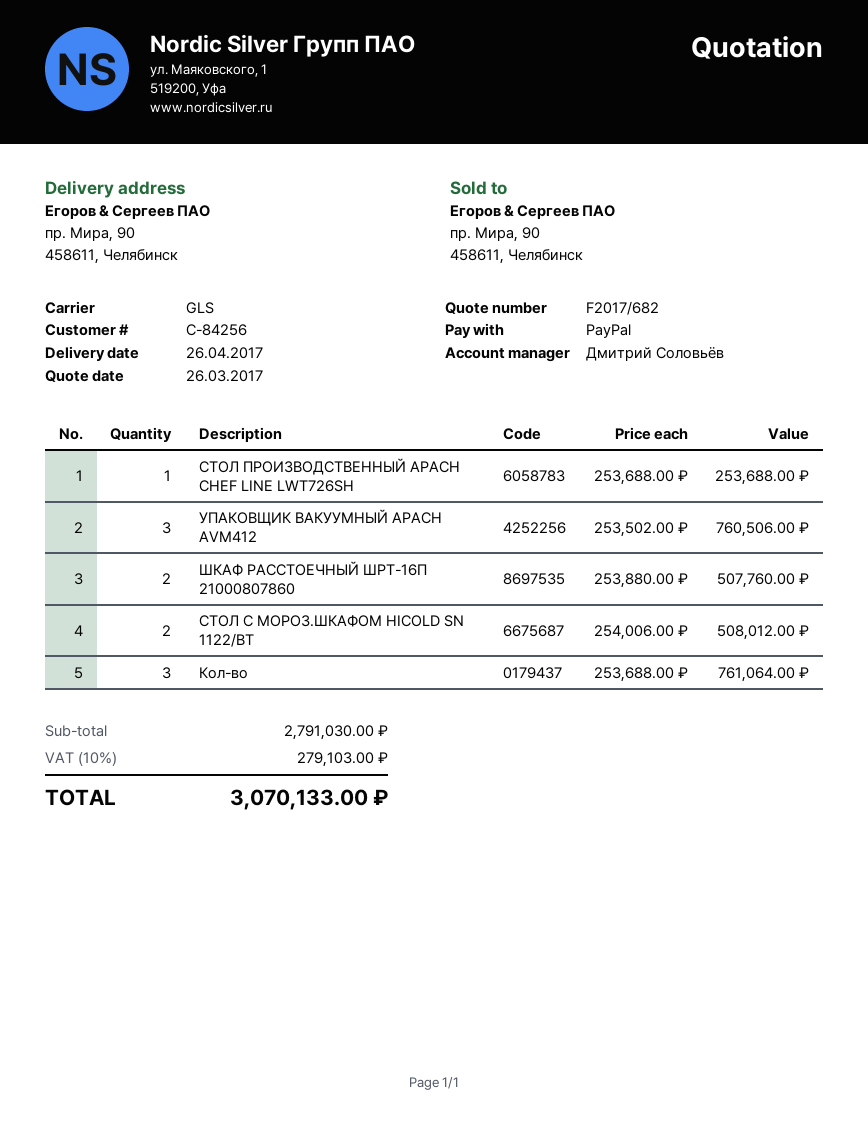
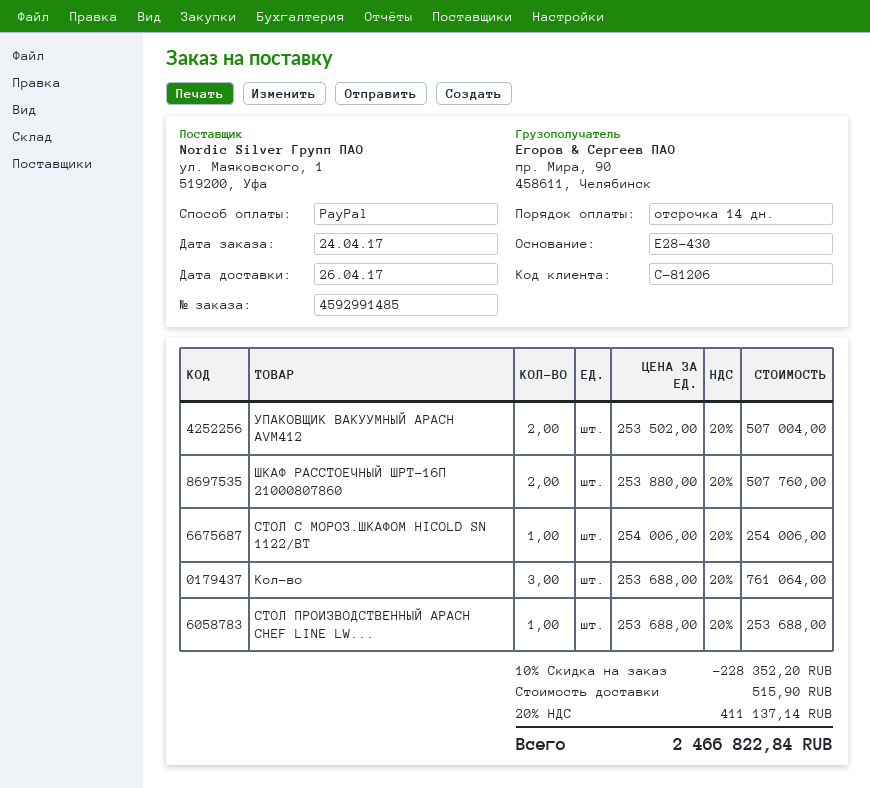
customer number: C-84256 -> C-81206
УПАКОВЩИК ВАКУУМНЫЙ APACH AVM412: 3 x 253502.00 = 760506.00 -> 2 x 253502.00 = 507004.00
СТОЛ С МОРОЗ.ШКАФОМ HICOLD SN 1122/BT: 2 x 254006.00 = 508012.00 -> 1 x 254006.00 = 254006.00
discount: none -> 10% = 228352.20
shipping: none -> 515.90
tax: 10% = 279103.00 -> 20% = 411137.14
total: 3070133.00 -> 2466822.84

